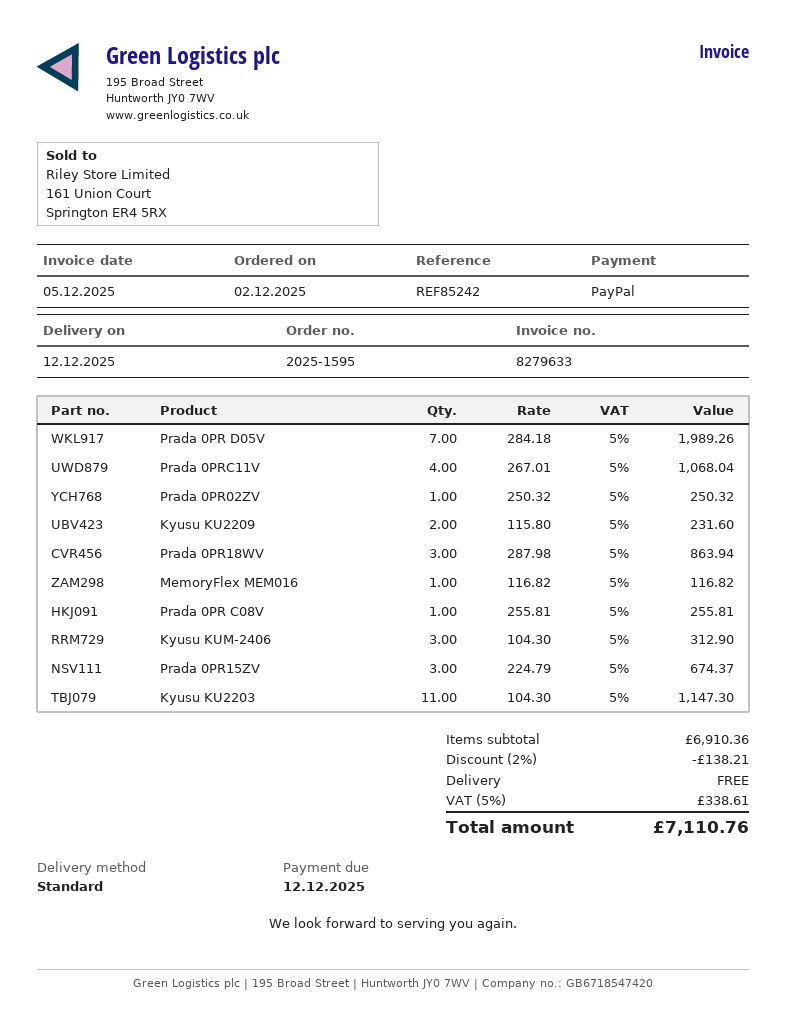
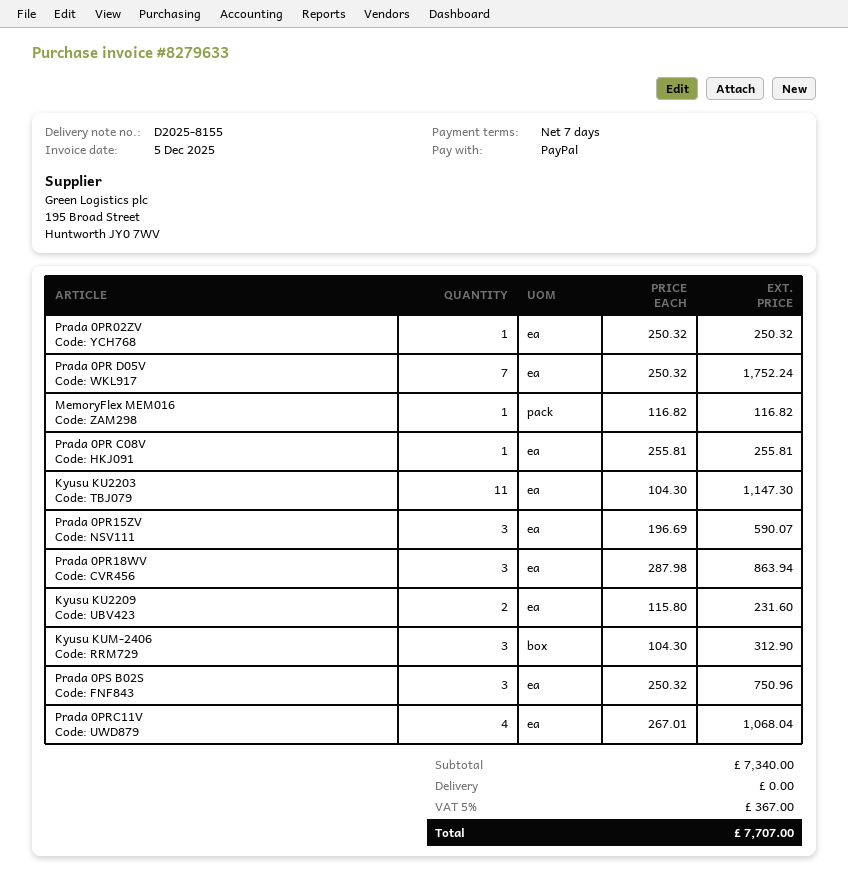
Prada 0PR D05V: 7 x 284.18 = 1989.26 -> 7 x 250.32 = 1752.24
Prada 0PR15ZV: 3 x 224.79 = 674.37 -> 3 x 196.69 = 590.07
Prada 0PS B02S: none -> 3 x 250.32 = 750.96
subtotal: 6910.36 -> 7340.00
discount: 2% = 138.21 -> none
tax: 5% = 338.61 -> 5% = 367.00
total: 7110.76 -> 7707.00

